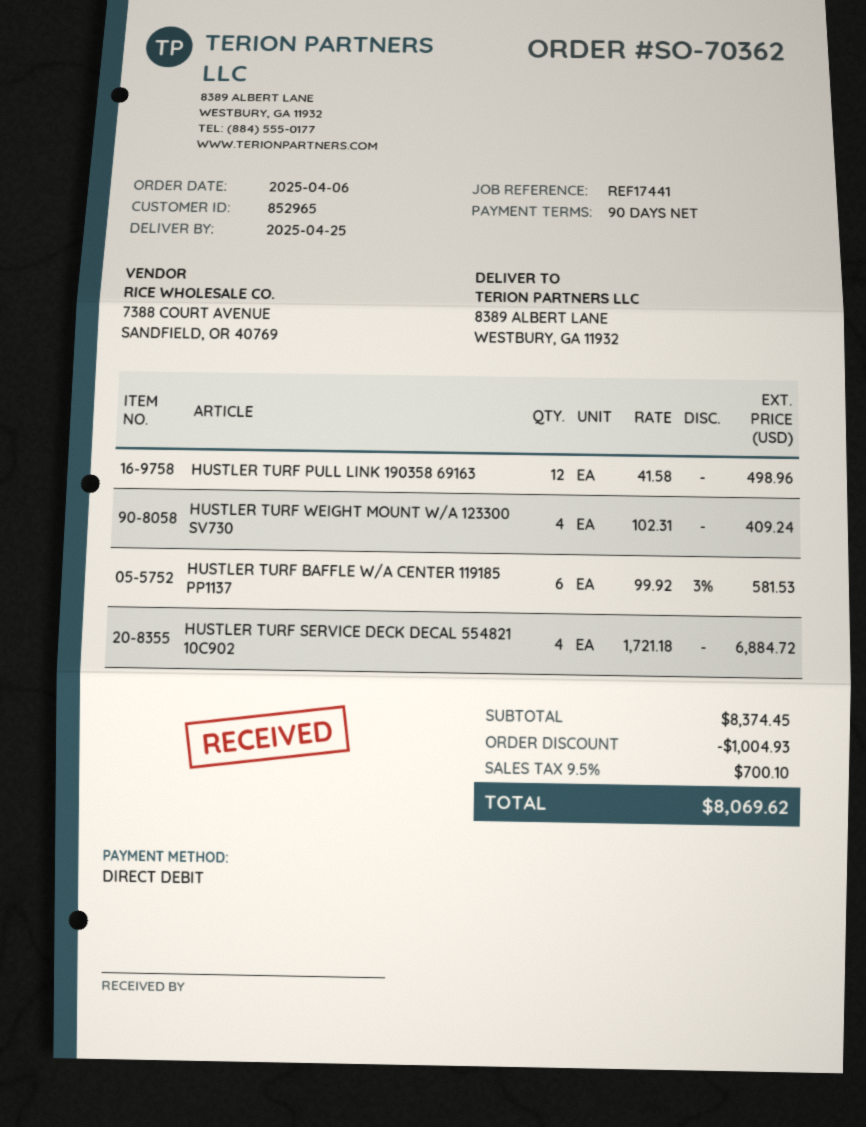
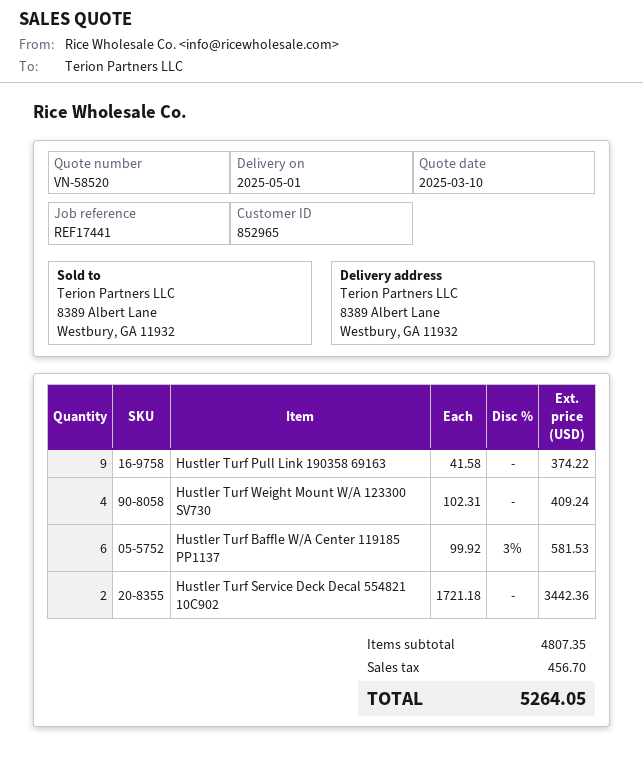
delivery date: 2025-04-25 -> 2025-05-01
HUSTLER TURF PULL LINK 190358 69163: 12 x 41.58 = 498.96 -> 9 x 41.58 = 374.22
HUSTLER TURF SERVICE DECK DECAL 554821 10C902: 4 x 1721.18 = 6884.72 -> 2 x 1721.18 = 3442.36
subtotal: 8374.45 -> 4807.35
discount: 1004.93 -> none
tax: 700.10 -> 456.70
total: 8069.62 -> 5264.05

